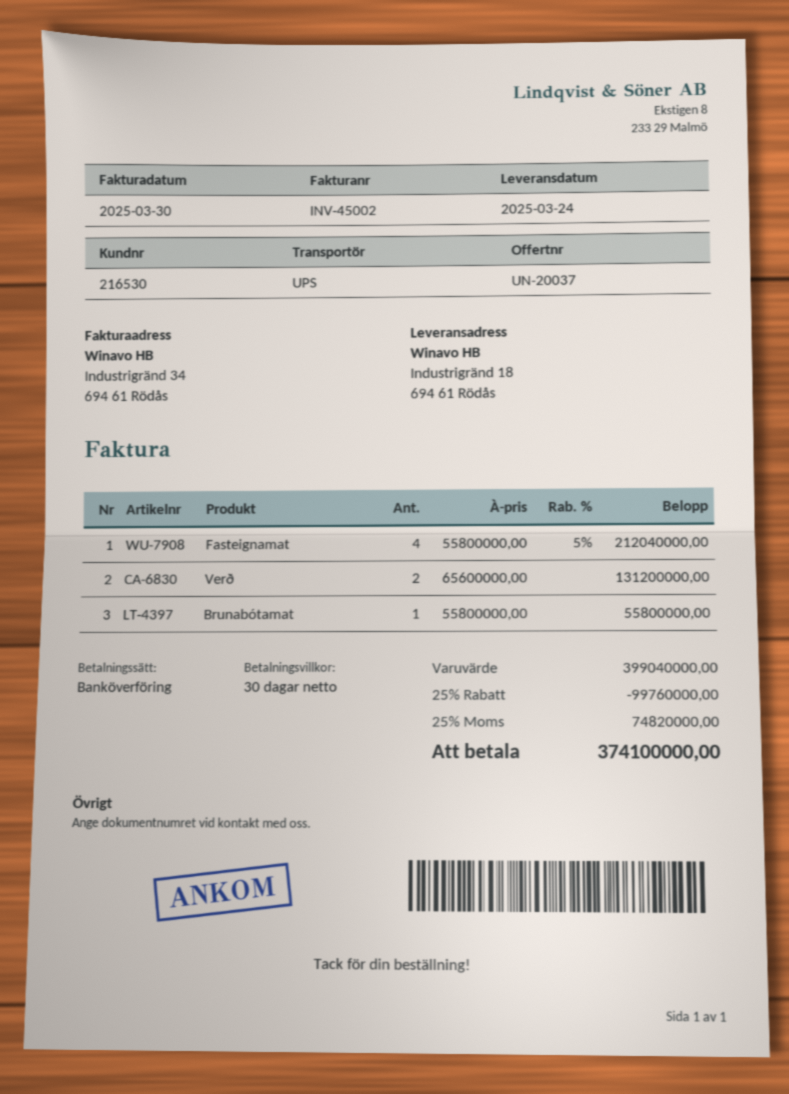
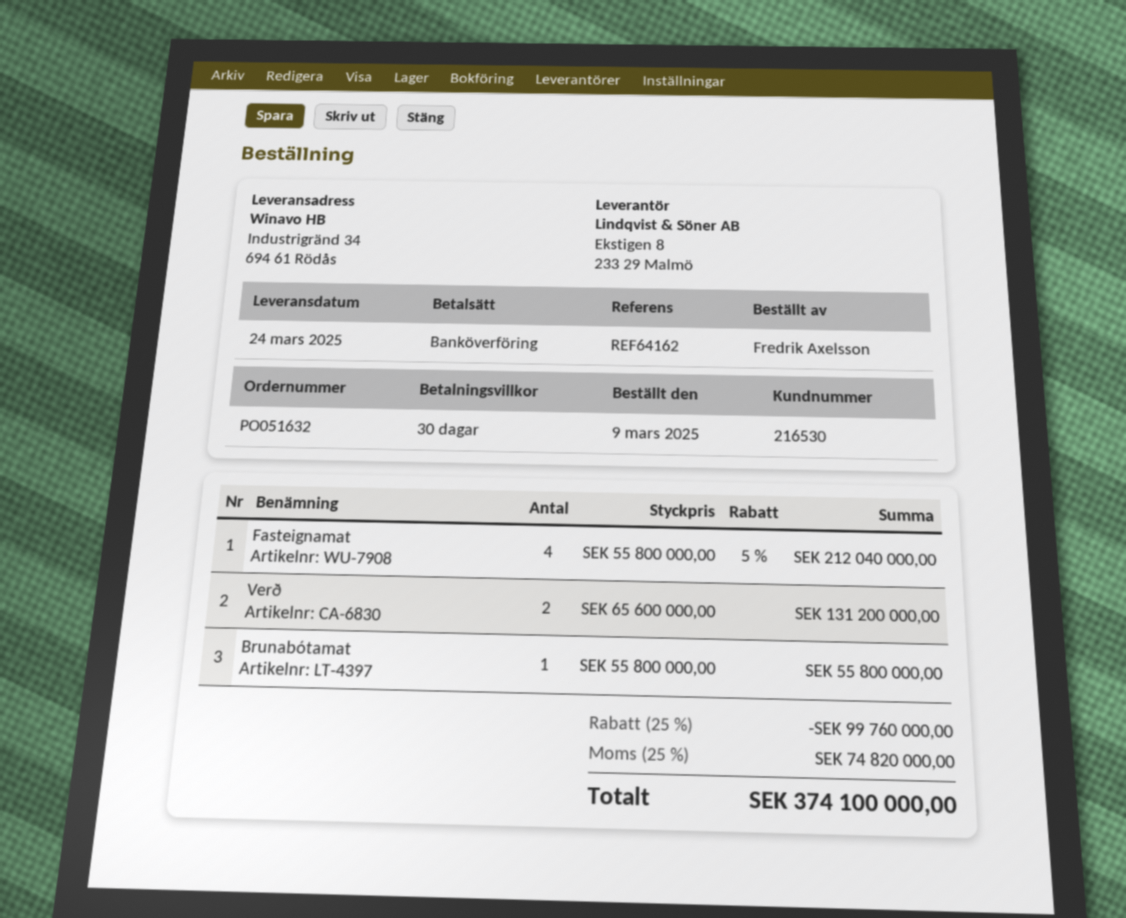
ship to: Industrigränd 18, 694 61 Rödås -> Industrigränd 34, 694 61 Rödås

